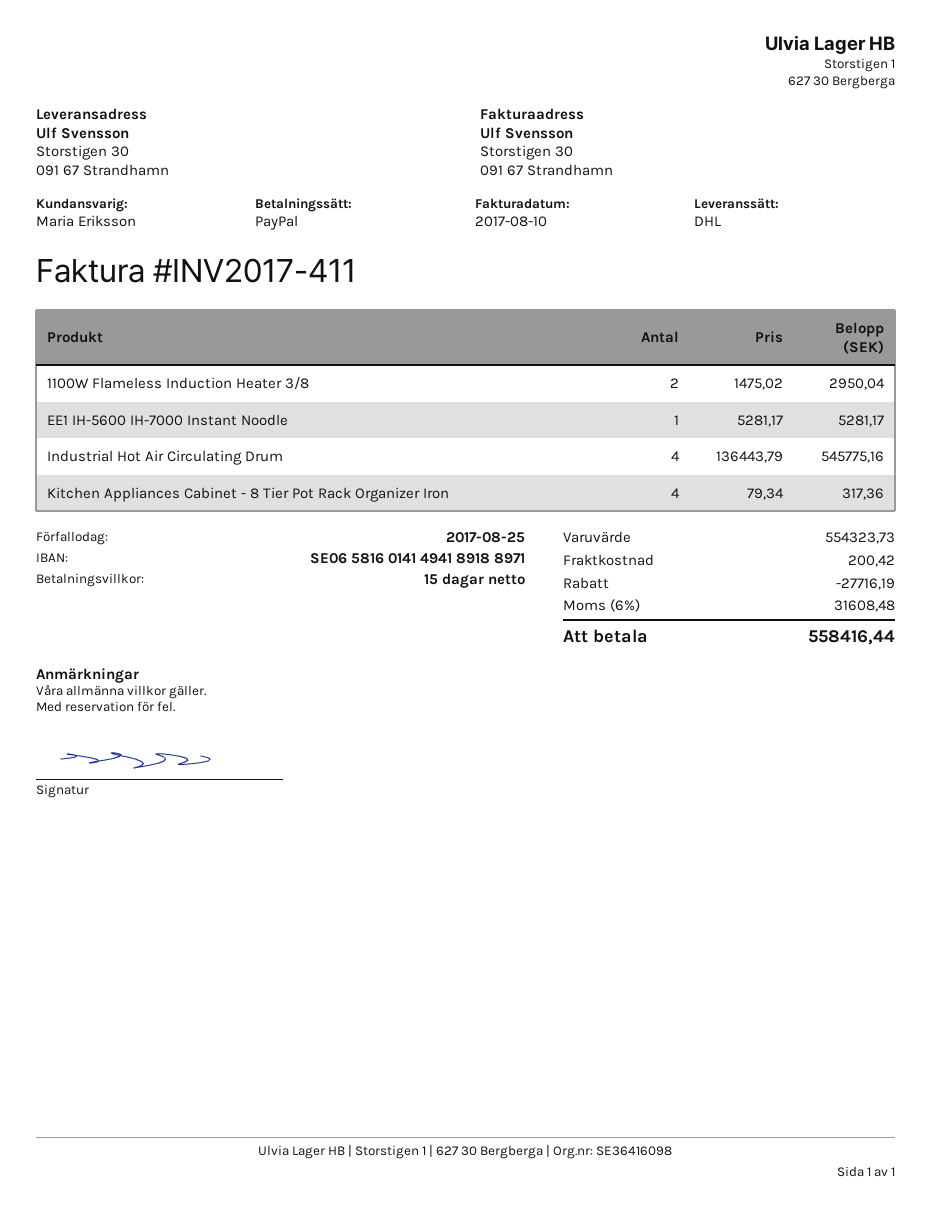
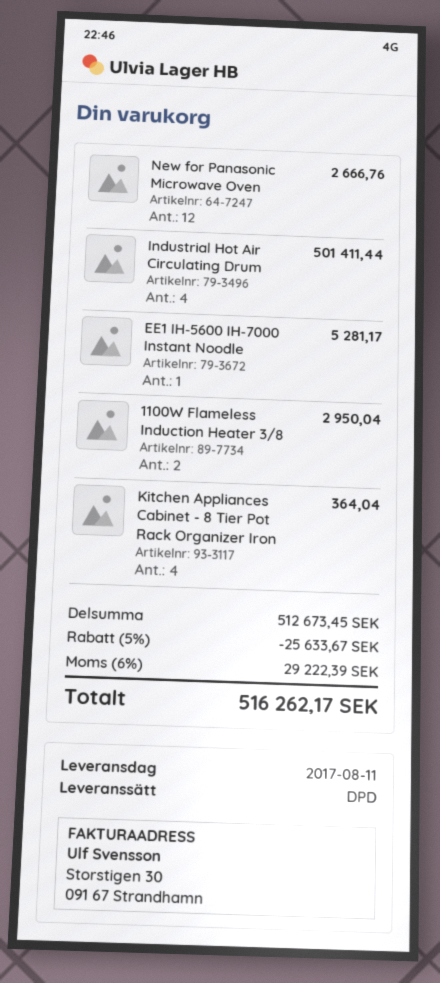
shipping method: DHL -> DPD
Industrial Hot Air Circulating Drum: 4 for 545775.16 -> 4 for 501411.44
Kitchen Appliances Cabinet - 8 Tier Pot Rack Organizer Iron: 4 for 317.36 -> 4 for 364.04
New for Panasonic Microwave Oven: none -> 12 for 2666.76
subtotal: 554323.73 -> 512673.45
discount: 27716.19 -> 25633.67
shipping: 200.42 -> none
tax: 6% = 31608.48 -> 6% = 29222.39
total: 558416.44 -> 516262.17

